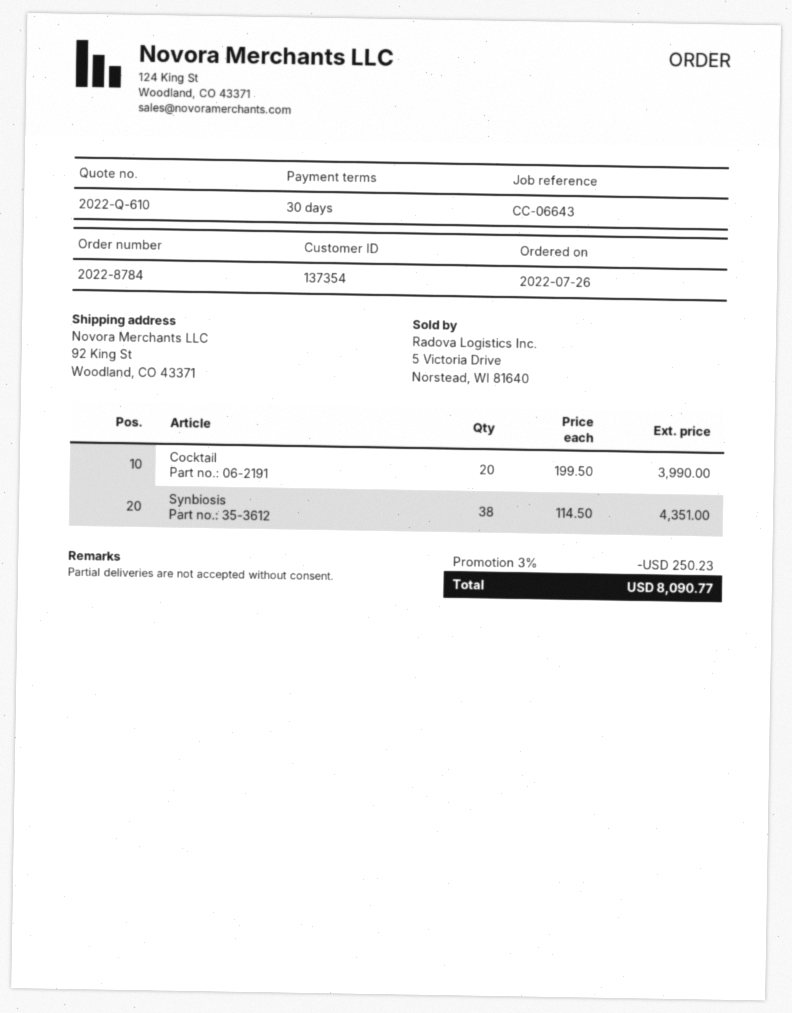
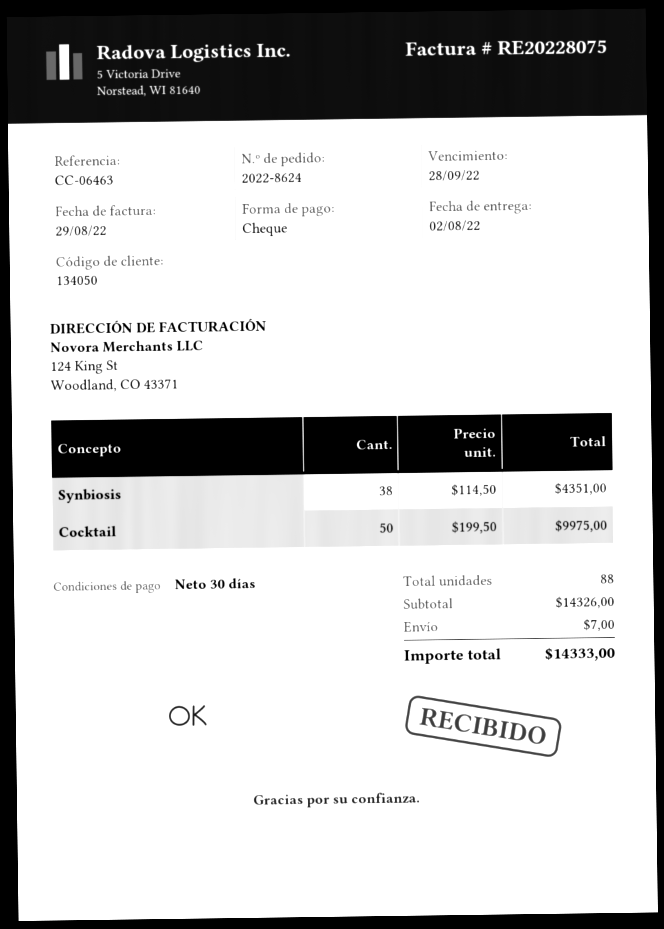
order number: 2022-8784 -> 2022-8624
customer number: 137354 -> 134050
reference: CC-06643 -> CC-06463
Cocktail: 20 x 199.50 = 3990.00 -> 50 x 199.50 = 9975.00
discount: 3% = 250.23 -> none
shipping: none -> 7.00
total: 8090.77 -> 14333.00

